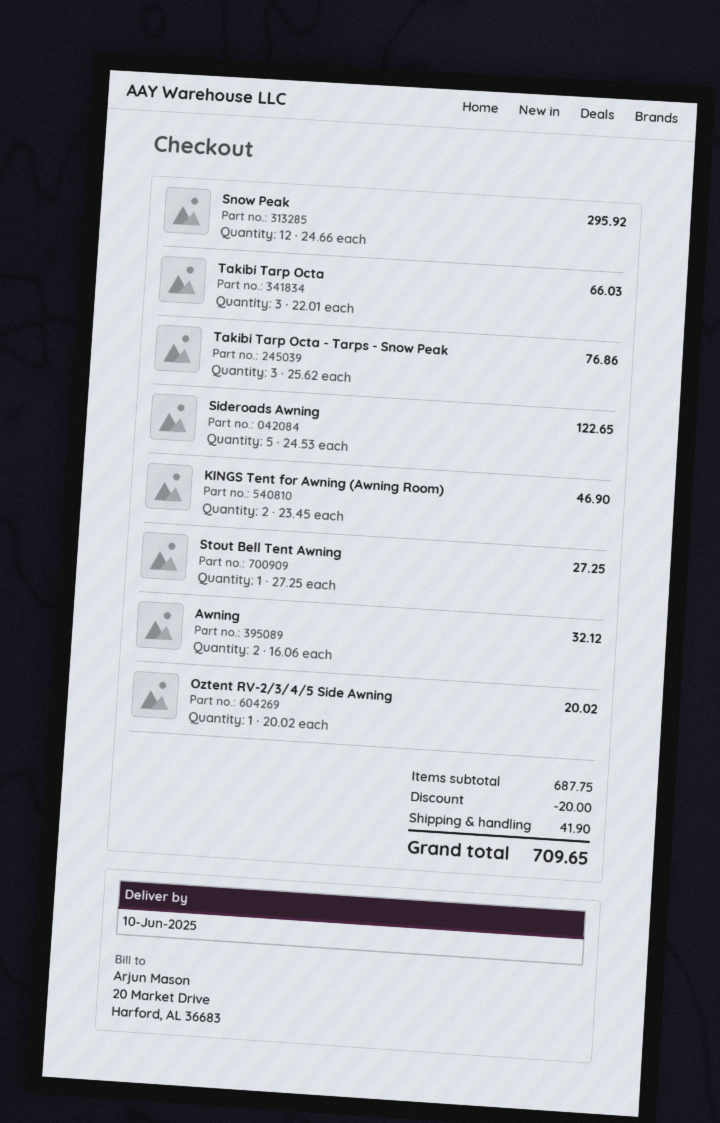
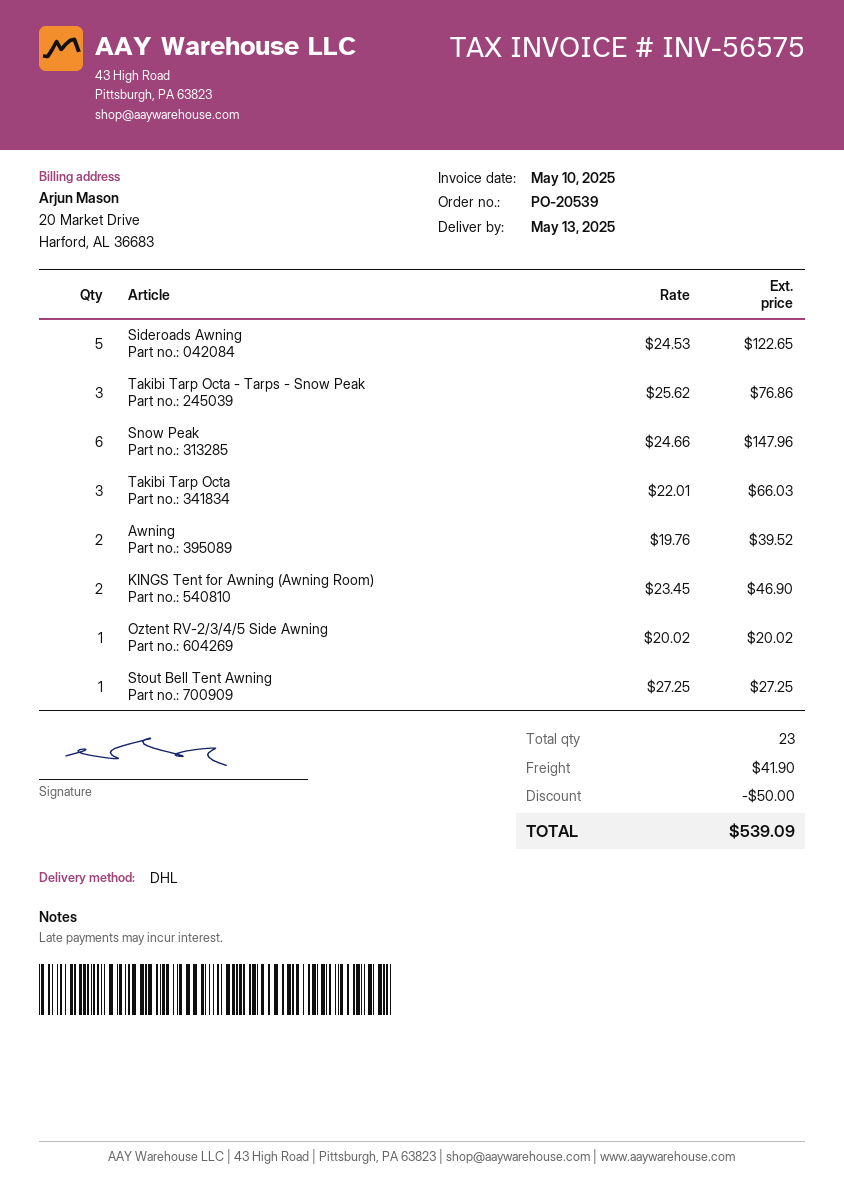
delivery date: 2025-06-10 -> 2025-05-13
Snow Peak: 12 x 24.66 = 295.92 -> 6 x 24.66 = 147.96
Awning: 2 x 16.06 = 32.12 -> 2 x 19.76 = 39.52
discount: 20.00 -> 50.00
total: 709.65 -> 539.09

